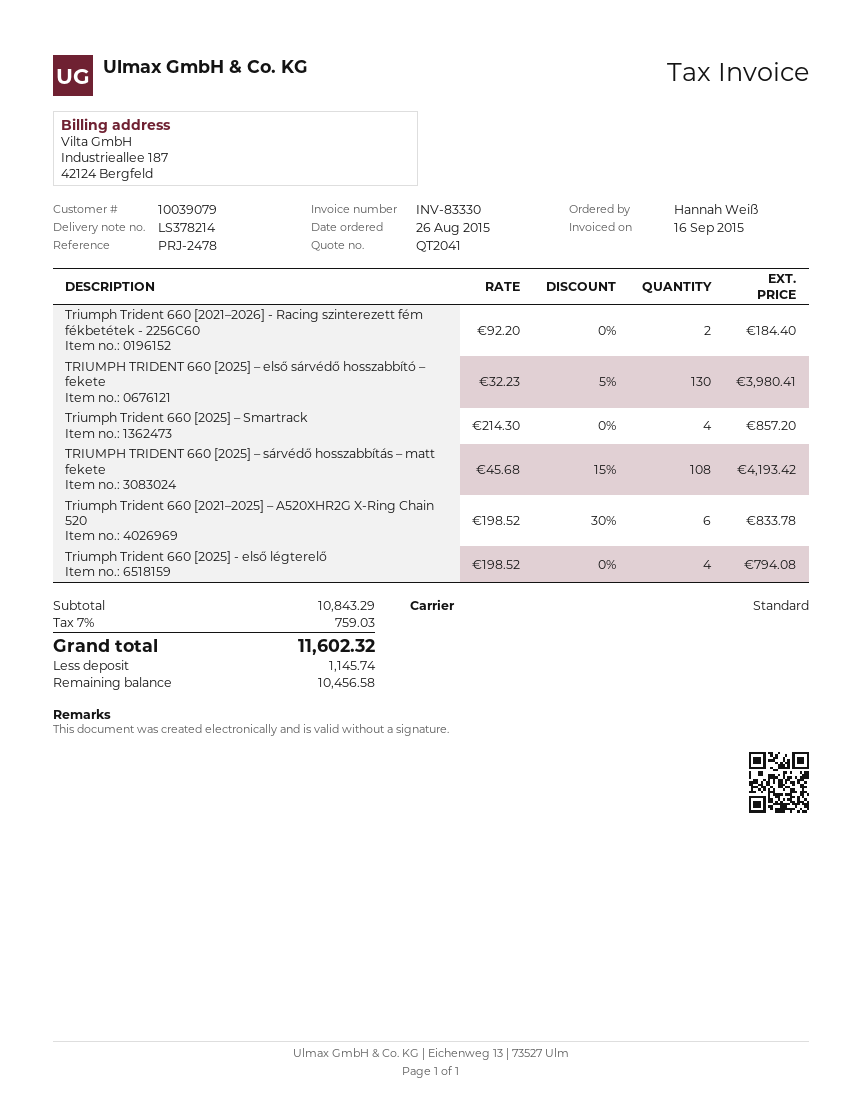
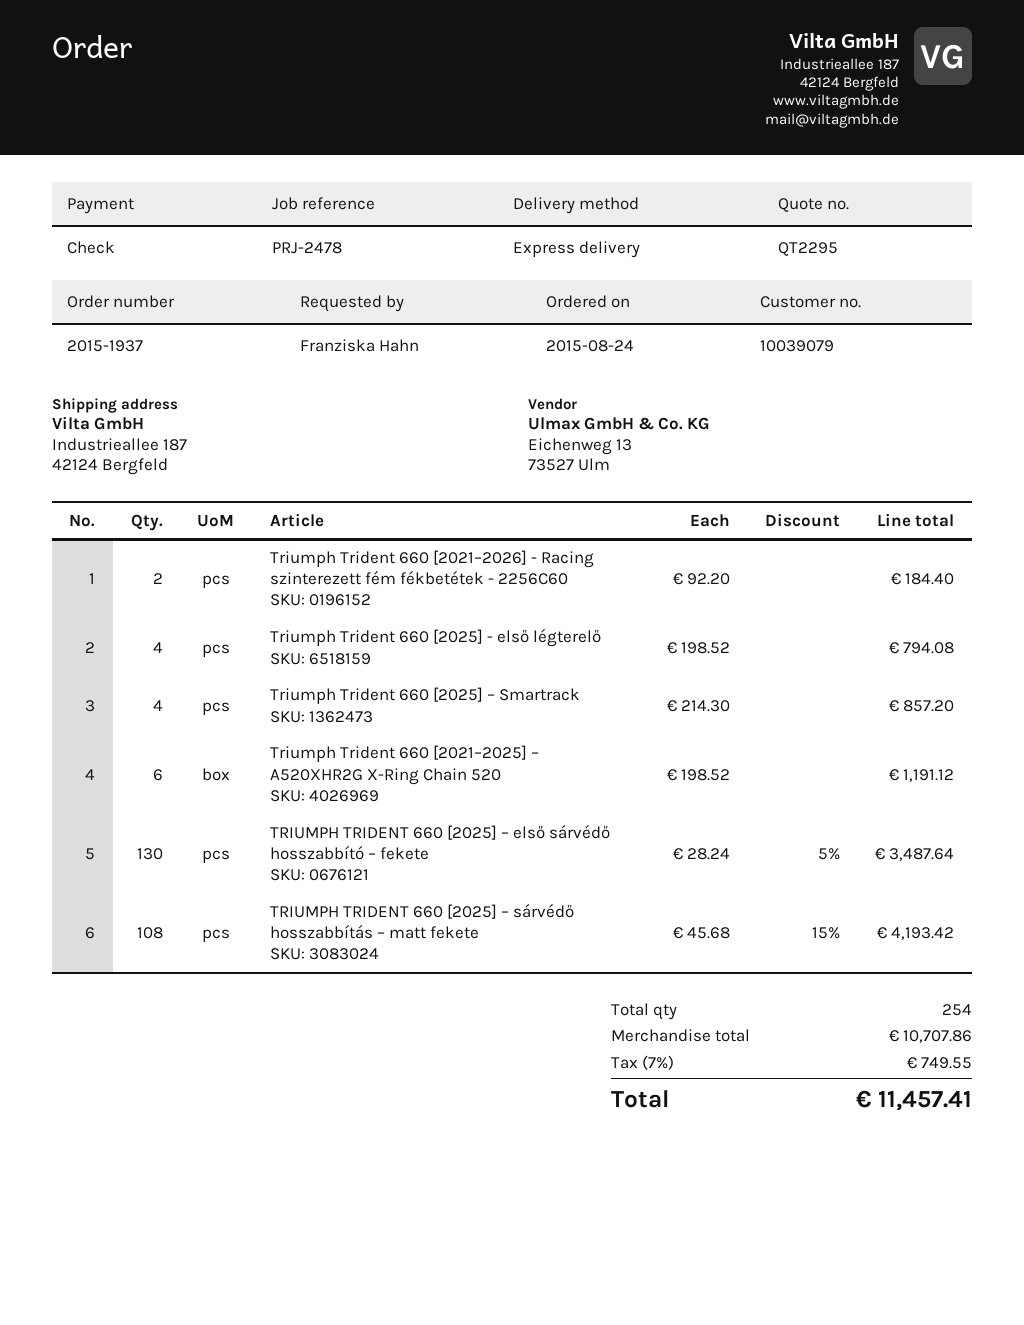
quote number: QT2041 -> QT2295
order date: 2015-08-26 -> 2015-08-24
ordered by: Hannah Weiß -> Franziska Hahn
shipping method: standard -> express
TRIUMPH TRIDENT 660 [2025] – első sárvédő hosszabbító – fekete: 130 x 32.23 - 5% = 3980.41 -> 130 x 28.24 - 5% = 3487.64
Triumph Trident 660 [2021–2025] – A520XHR2G X-Ring Chain 520: 6 x 198.52 - 30% = 833.78 -> 6 x 198.52 = 1191.12
subtotal: 10843.29 -> 10707.86
tax: 7% = 759.03 -> 7% = 749.55
total: 11602.32 -> 11457.41

